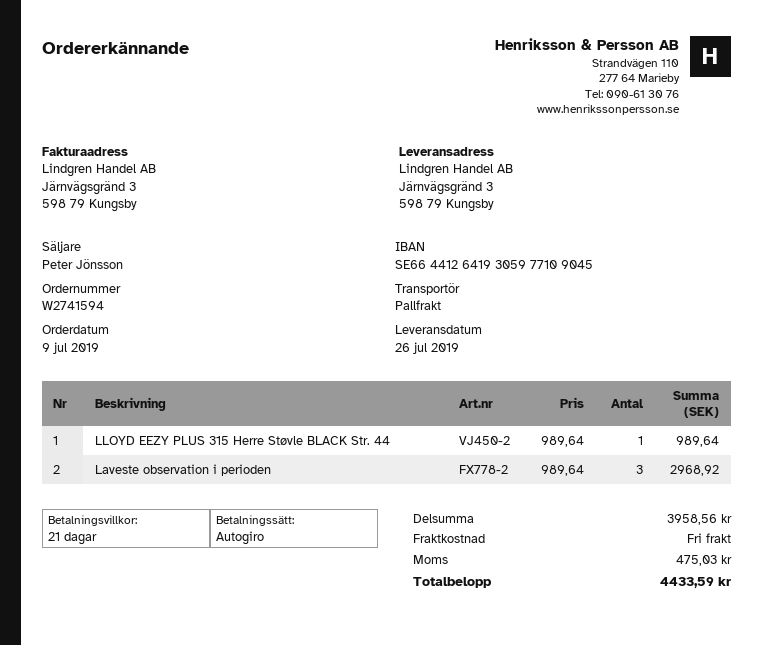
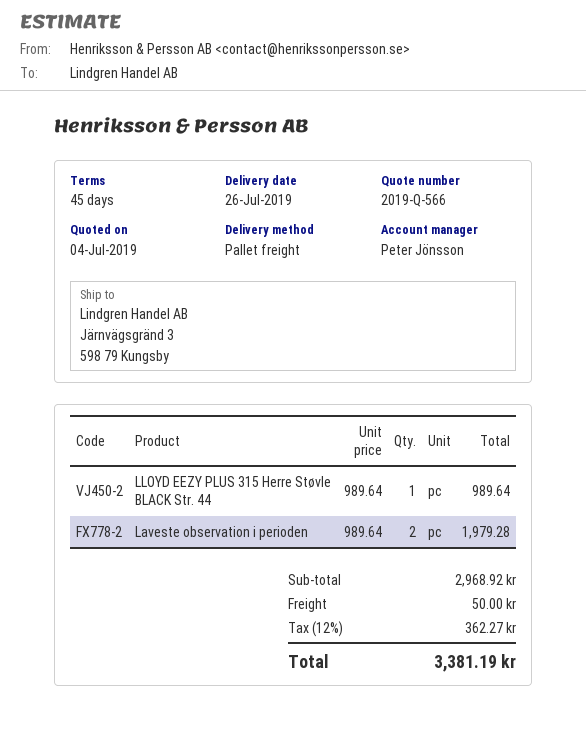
payment terms: 21 days -> 45 days
Laveste observation i perioden: 3 x 989.64 = 2968.92 -> 2 x 989.64 = 1979.28
subtotal: 3958.56 -> 2968.92
shipping: 0.00 -> 50.00
tax: 475.03 -> 362.27
total: 4433.59 -> 3381.19

